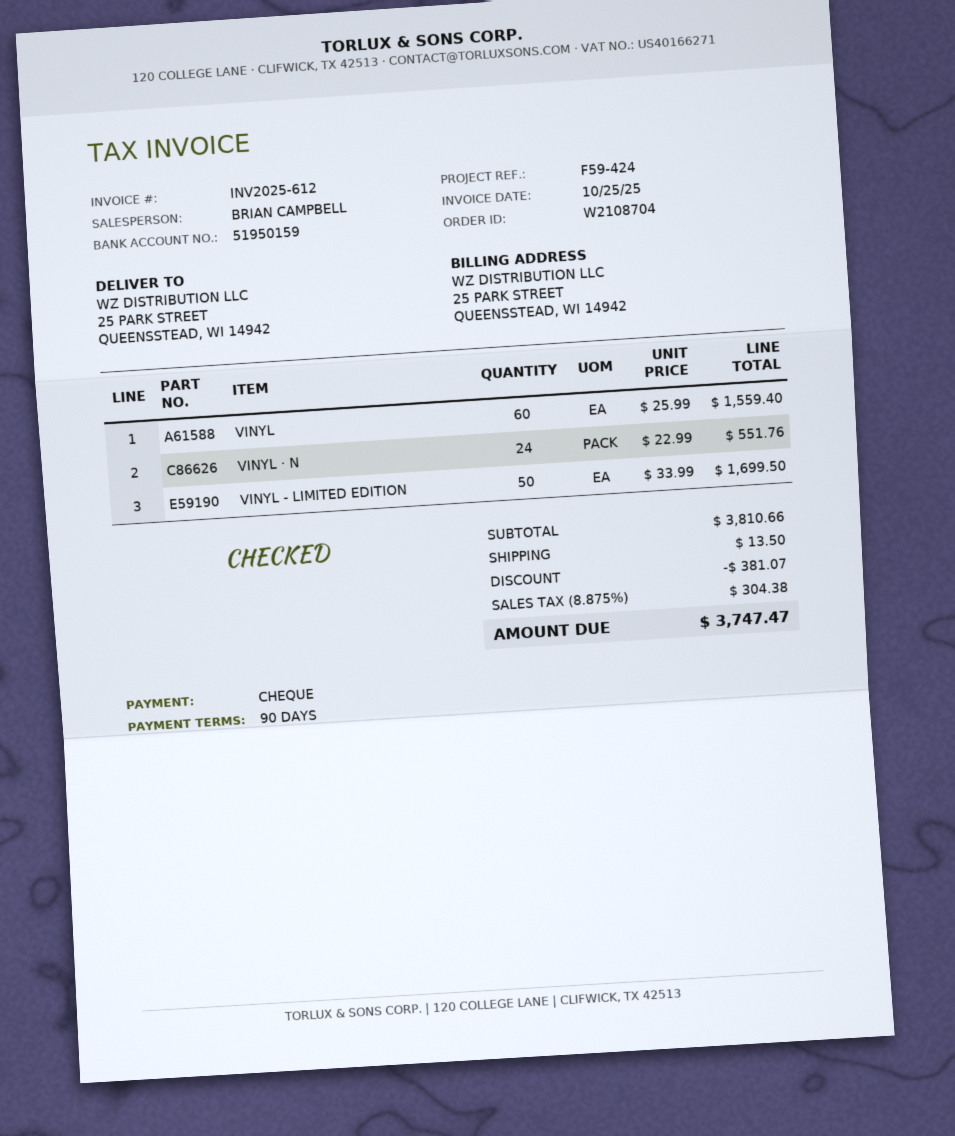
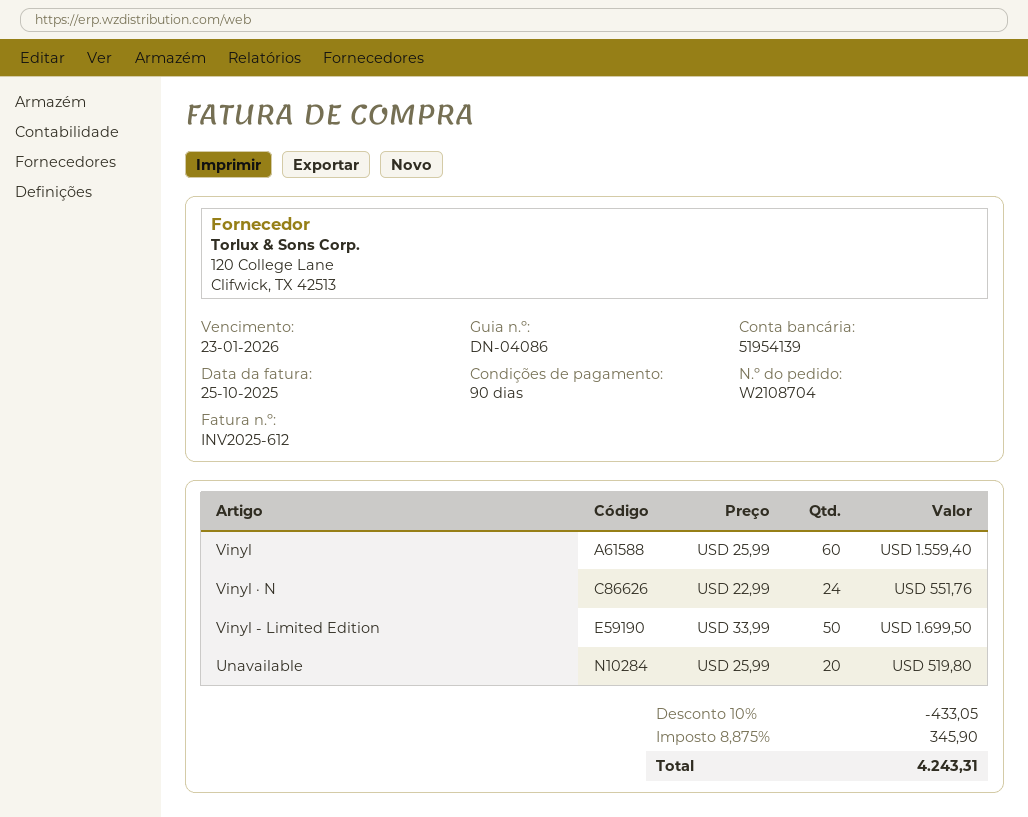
bank account: 51950159 -> 51954139
Unavailable: none -> 20 x 25.99 = 519.80
discount: 381.07 -> 433.05
shipping: 13.50 -> none
tax: 8.875% = 304.38 -> 8.875% = 345.90
total: 3747.47 -> 4243.31

